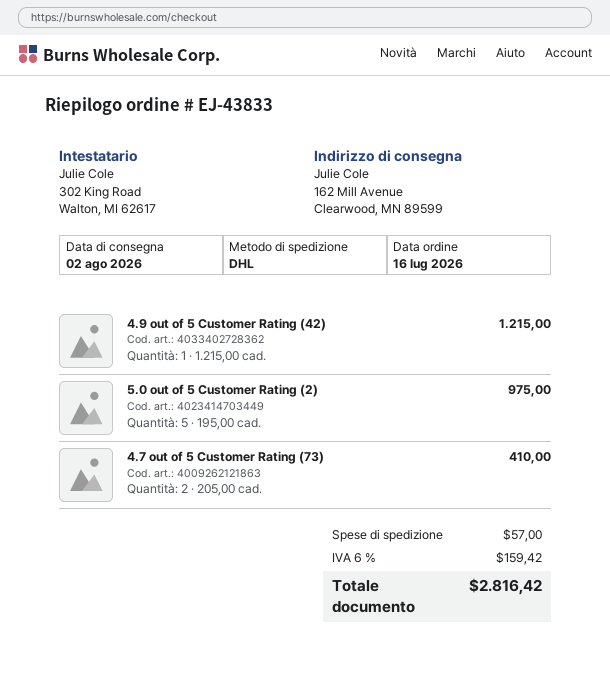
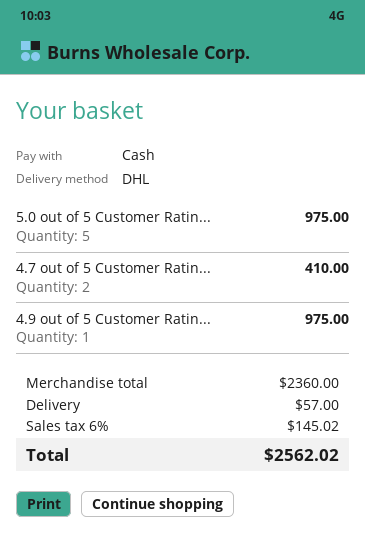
4.9 out of 5 Customer Rating (42): 1 for 1215.00 -> 1 for 975.00
tax: 6% = 159.42 -> 6% = 145.02
total: 2816.42 -> 2562.02

